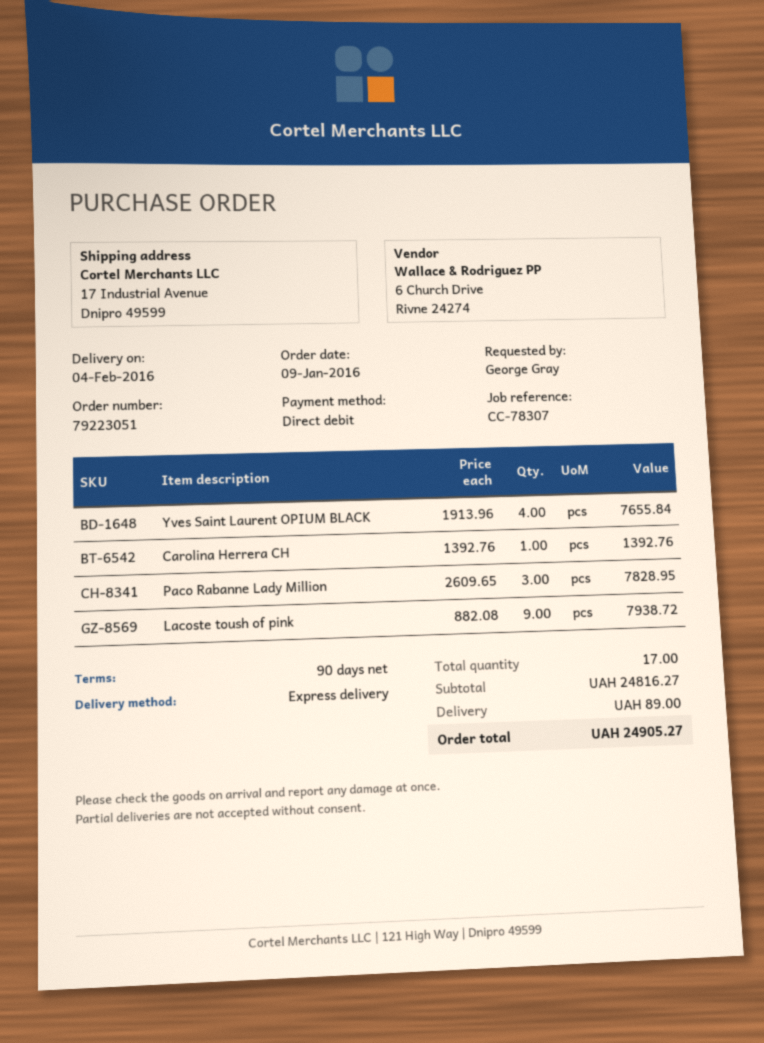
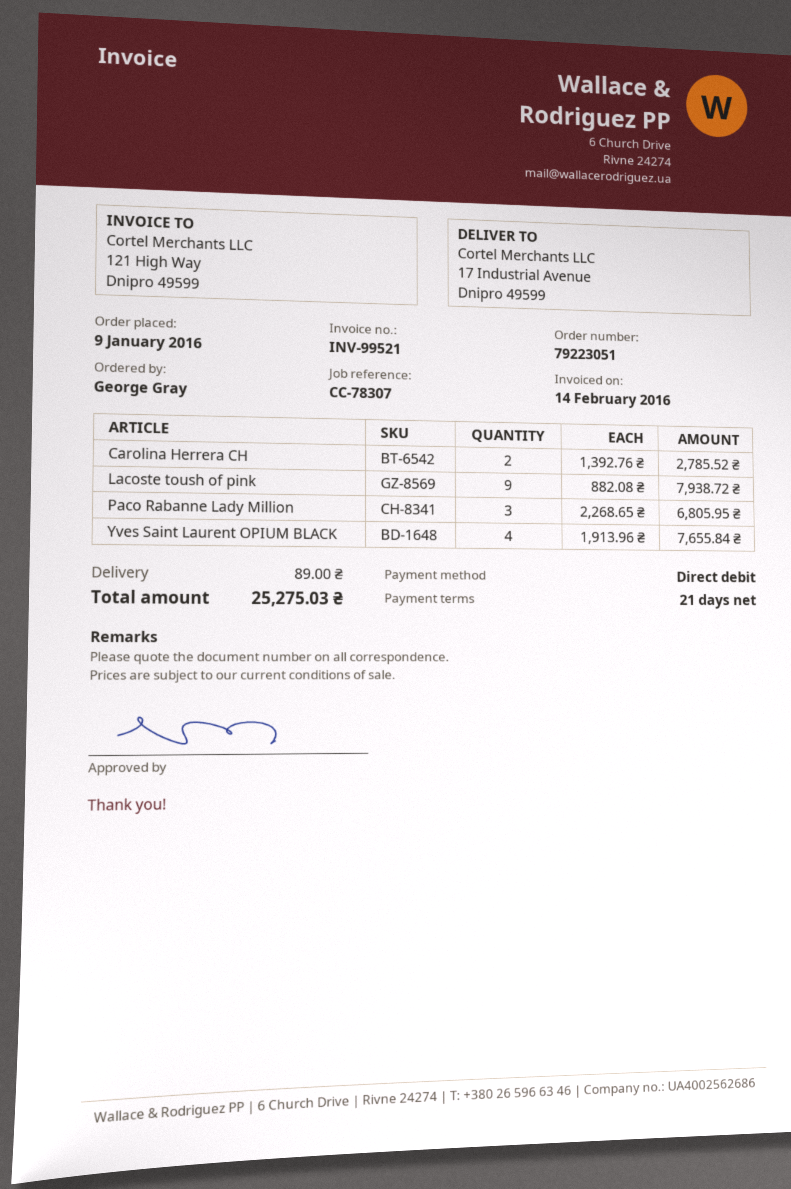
payment terms: 90 days -> 21 days
Carolina Herrera CH: 1 x 1392.76 = 1392.76 -> 2 x 1392.76 = 2785.52
Paco Rabanne Lady Million: 3 x 2609.65 = 7828.95 -> 3 x 2268.65 = 6805.95
total: 24905.27 -> 25275.03

